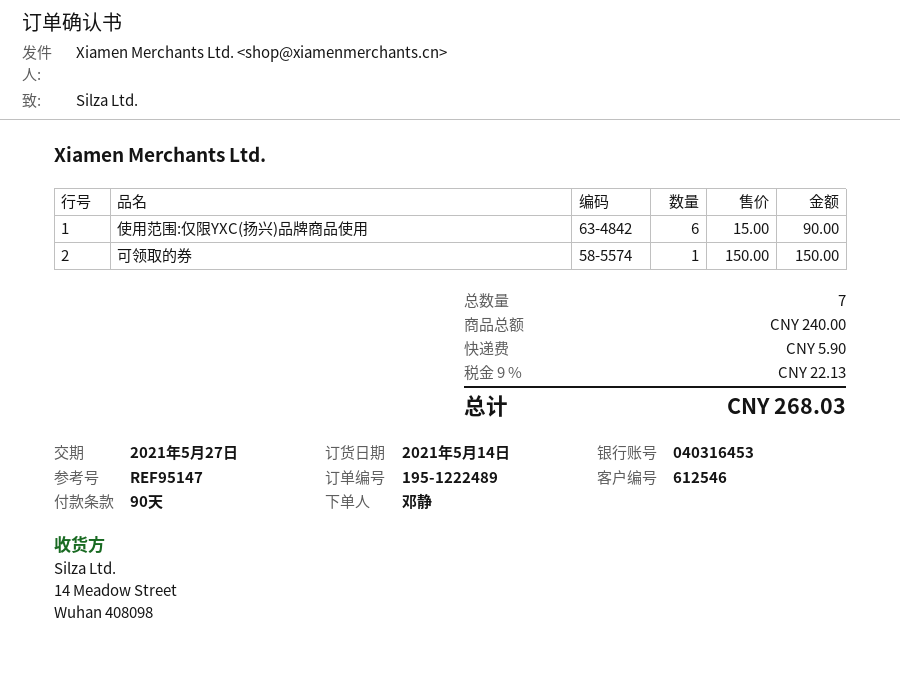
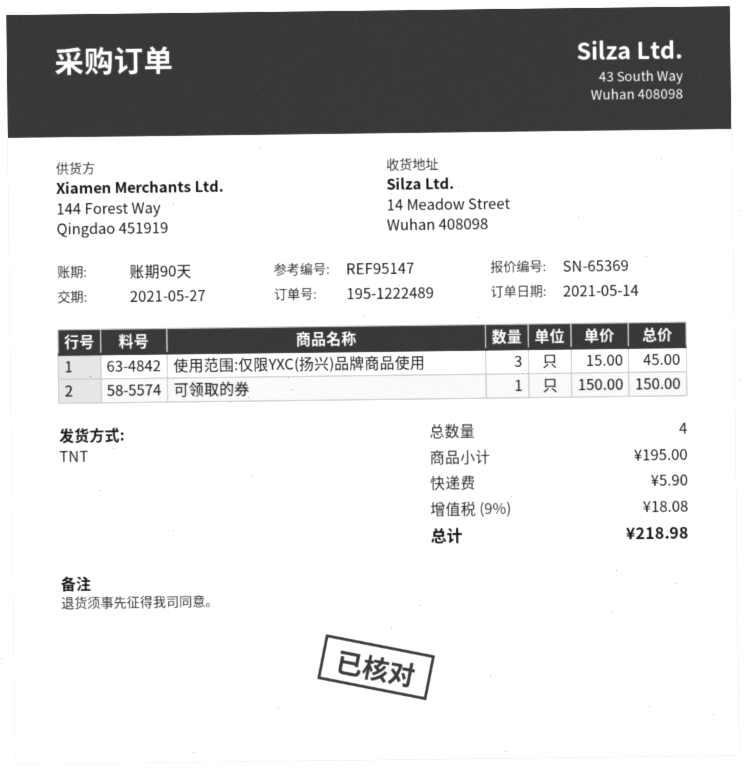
使用范围:仅限YXC(扬兴)品牌商品使用: 6 x 15.00 = 90.00 -> 3 x 15.00 = 45.00
total quantity: 7 -> 4
subtotal: 240.00 -> 195.00
tax: 9% = 22.13 -> 9% = 18.08
total: 268.03 -> 218.98

